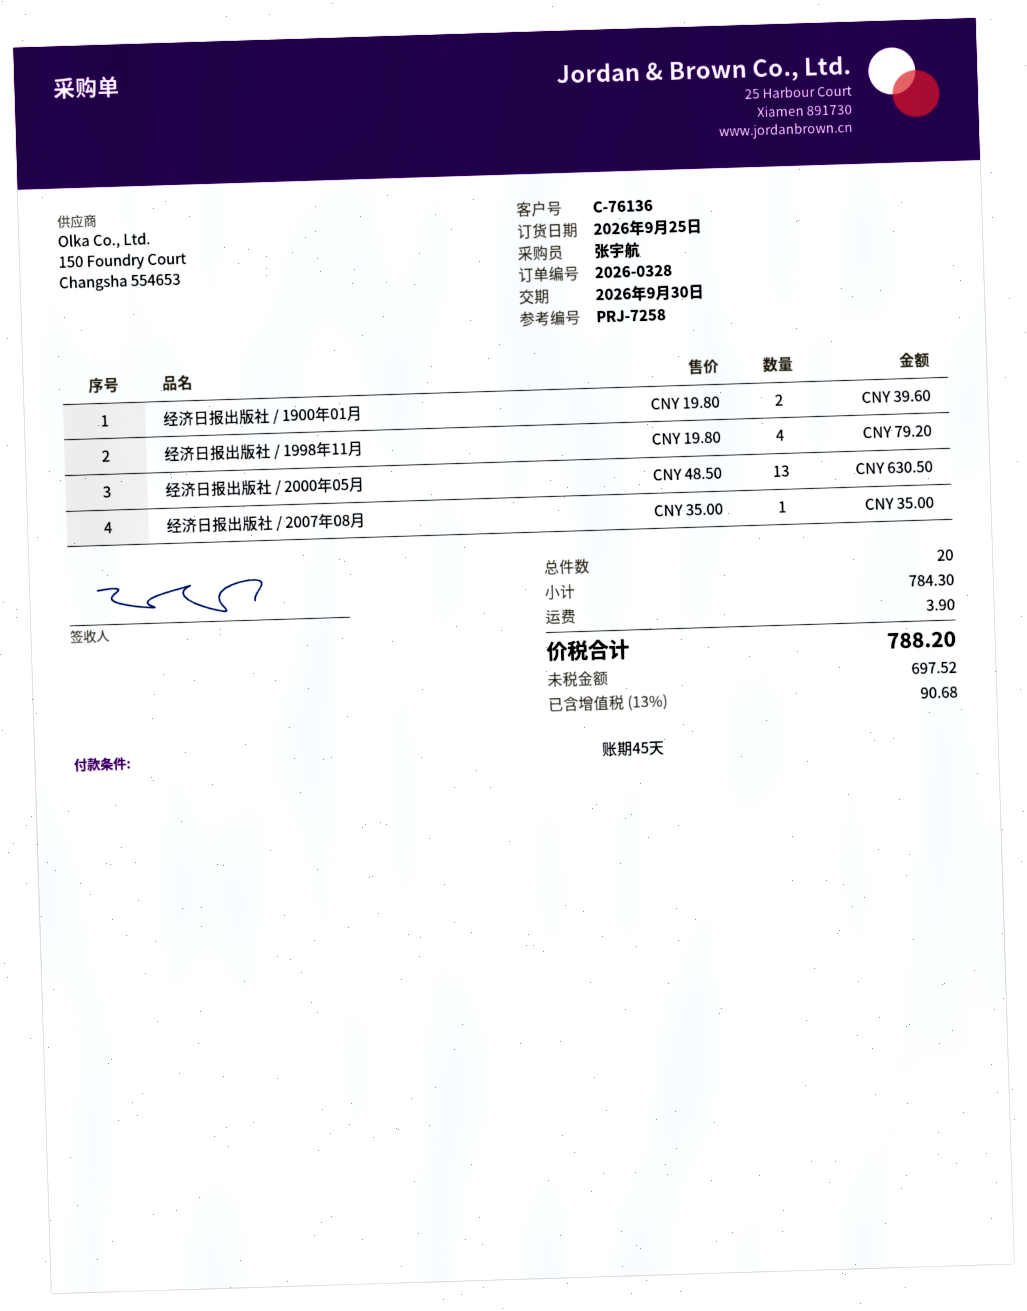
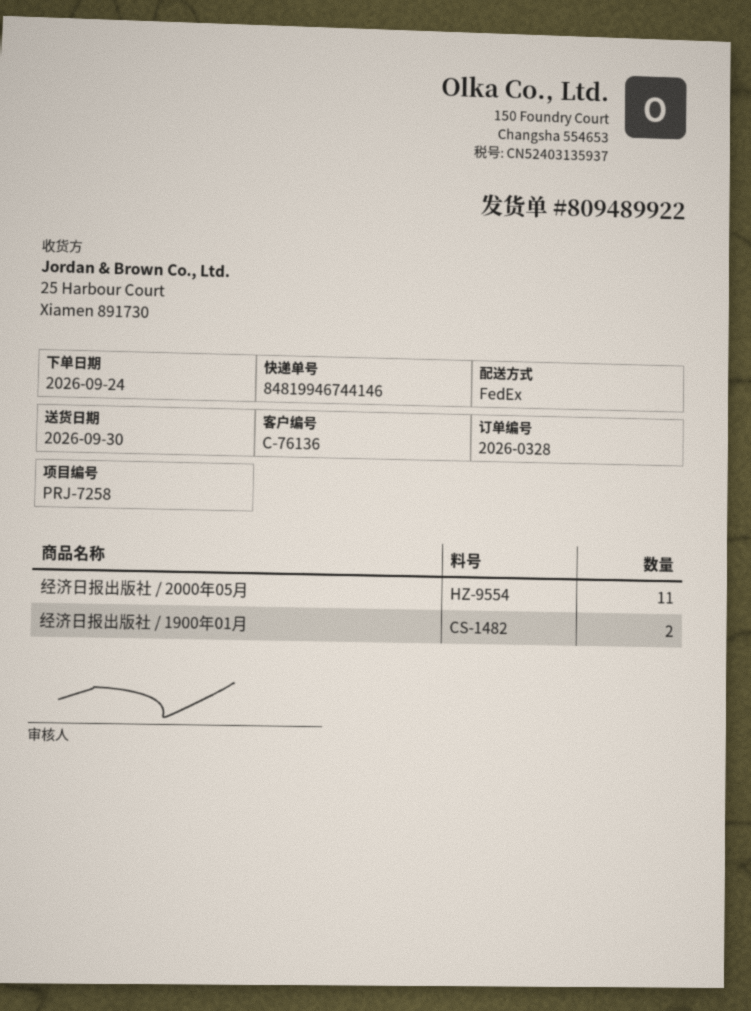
order date: 2026-09-25 -> 2026-09-24
经济日报出版社 / 1998年11月: 4 -> none
经济日报出版社 / 2000年05月: 13 -> 11
经济日报出版社 / 2007年08月: 1 -> none

